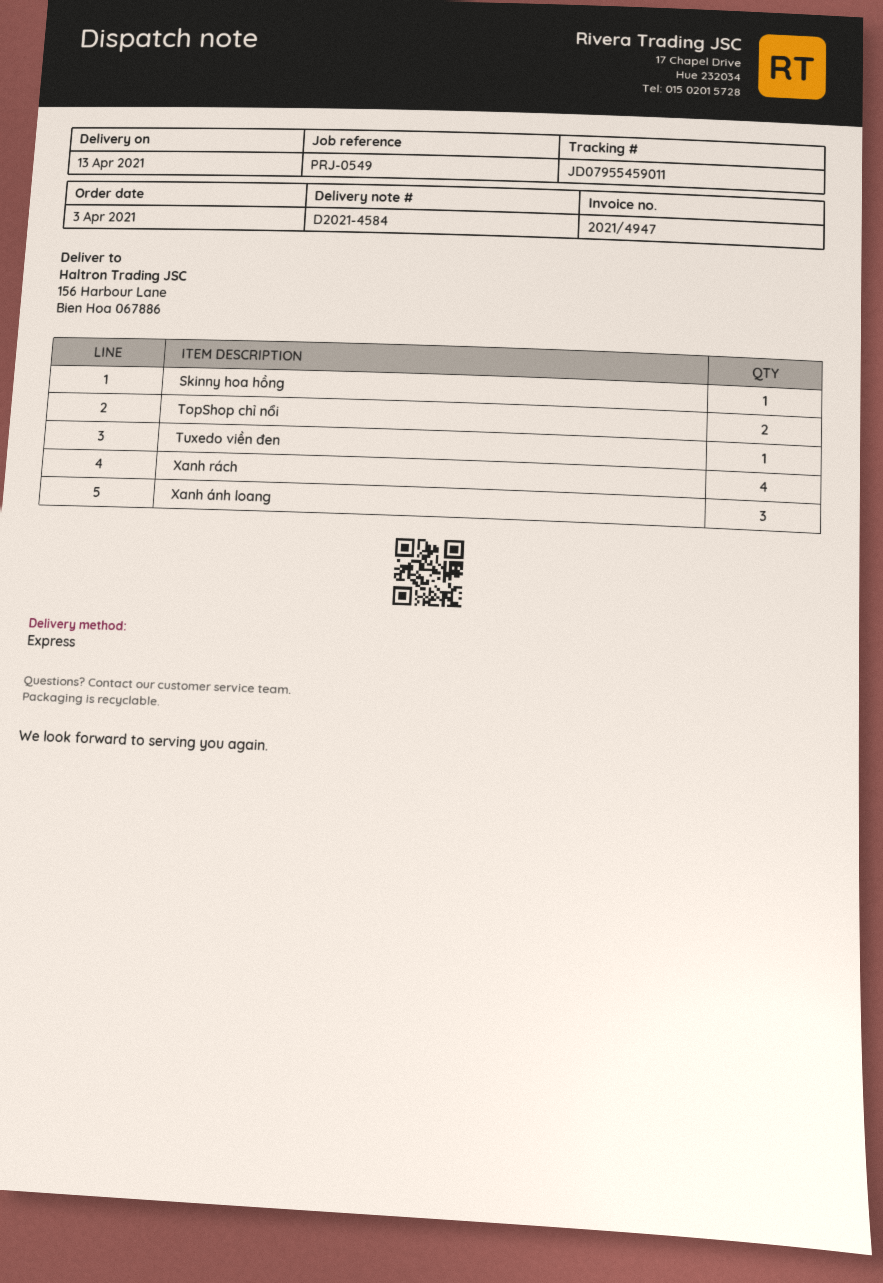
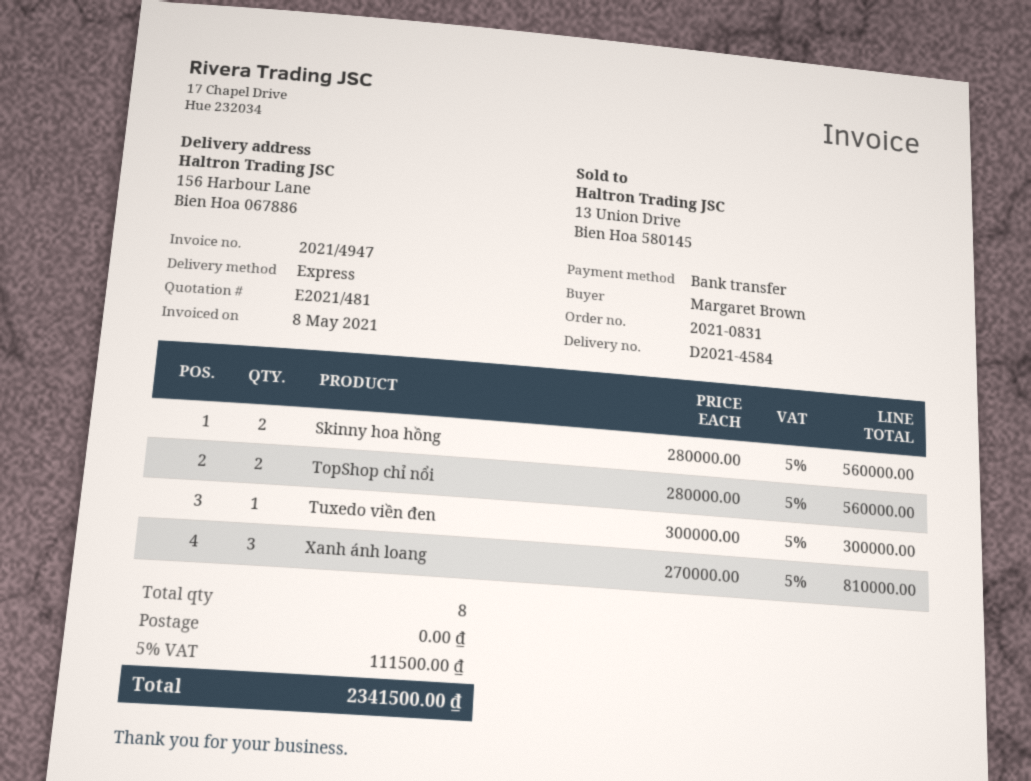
Skinny hoa hồng: 1 -> 2
Xanh rách: 4 -> none

